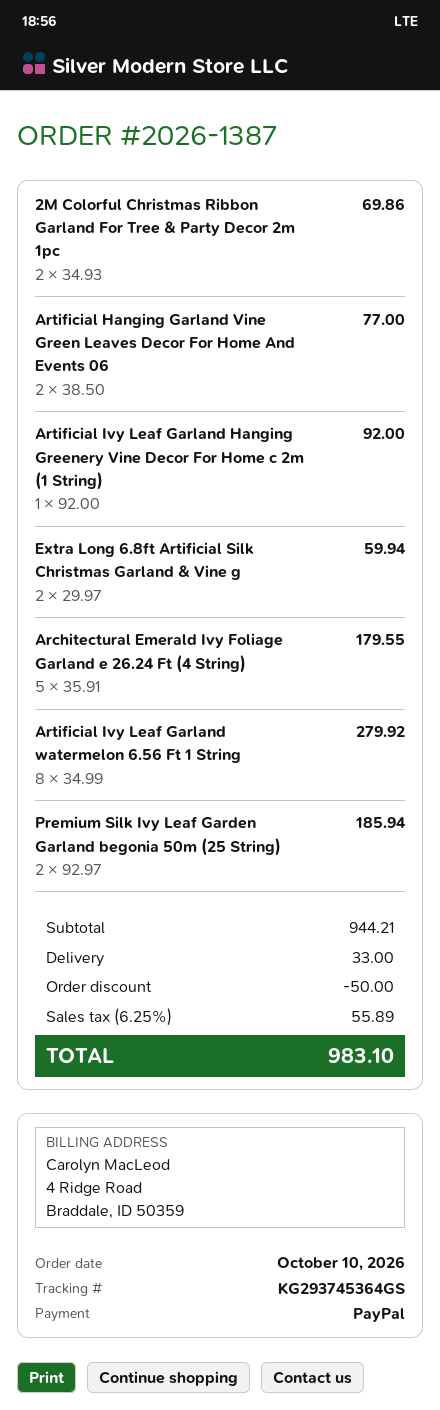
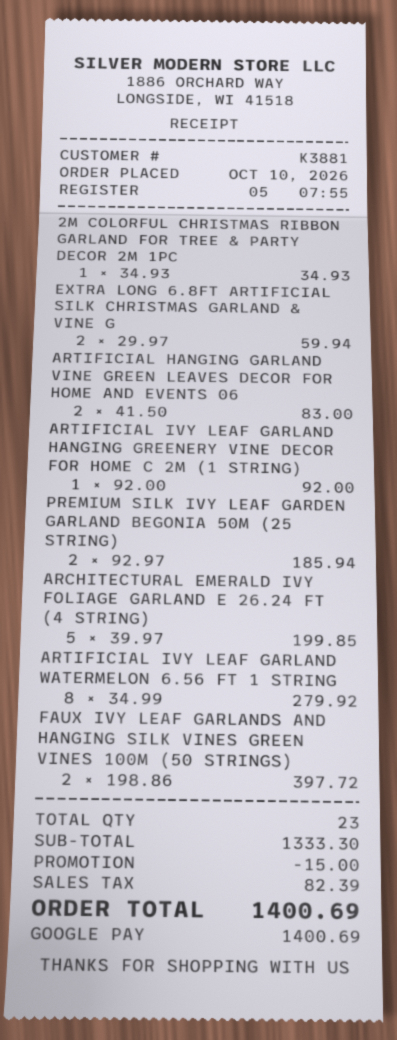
payment method: PayPal -> Google Pay
2M Colorful Christmas Ribbon Garland For Tree & Party Decor 2m 1pc: 2 x 34.93 = 69.86 -> 1 x 34.93 = 34.93
Artificial Hanging Garland Vine Green Leaves Decor For Home And Events 06: 2 x 38.50 = 77.00 -> 2 x 41.50 = 83.00
Architectural Emerald Ivy Foliage Garland e 26.24 Ft (4 String): 5 x 35.91 = 179.55 -> 5 x 39.97 = 199.85
FAUX IVY LEAF GARLANDS AND HANGING SILK VINES GREEN VINES 100M (50 STRINGS): none -> 2 x 198.86 = 397.72
subtotal: 944.21 -> 1333.30
discount: 50.00 -> 15.00
shipping: 33.00 -> none
tax: 55.89 -> 82.39
total: 983.10 -> 1400.69

